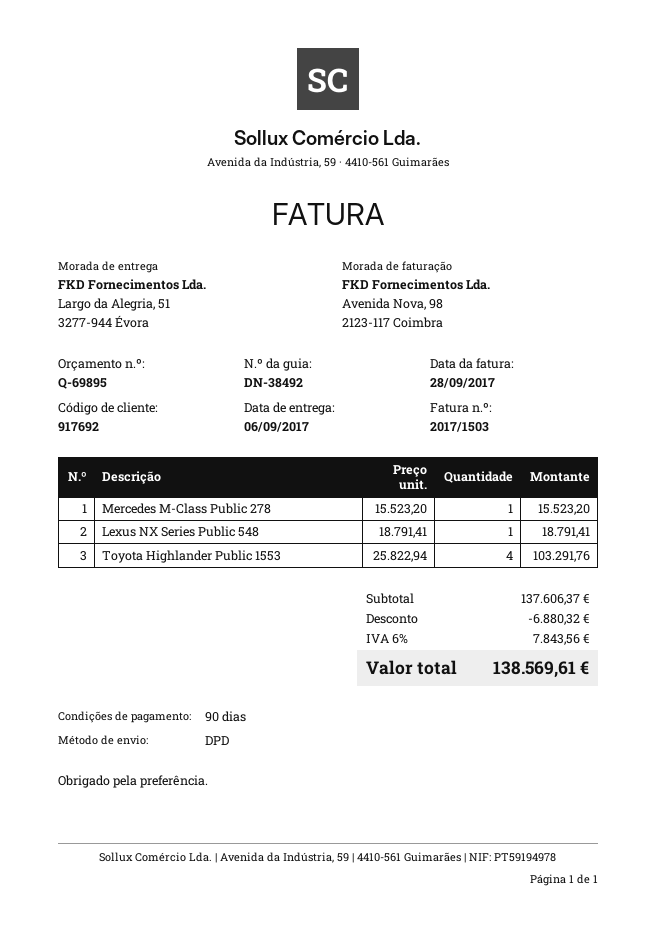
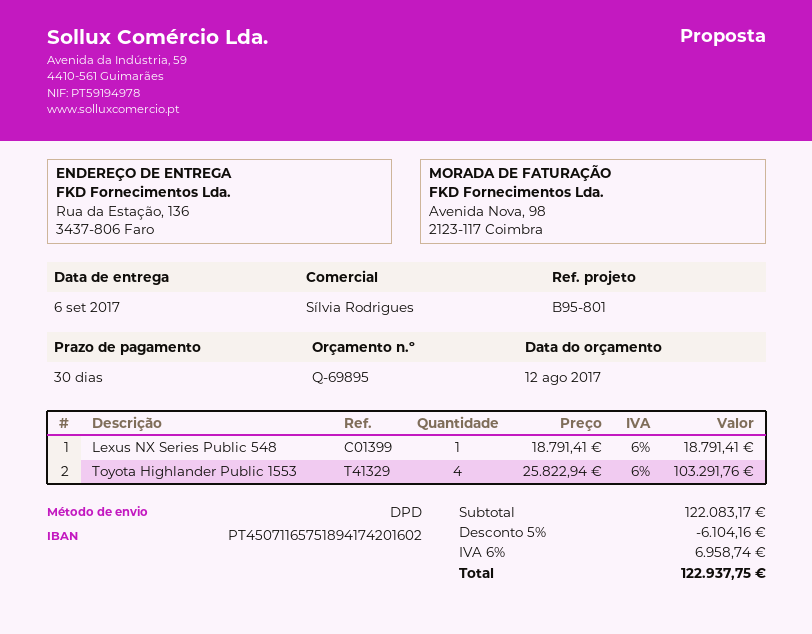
payment terms: 90 days -> 30 days
ship to: Largo da Alegria, 51, 3277-944 Évora -> Rua da Estação, 136, 3437-806 Faro
Mercedes M-Class Public 278: 1 x 15523.20 = 15523.20 -> none
subtotal: 137606.37 -> 122083.17
discount: 6880.32 -> 6104.16
tax: 6% = 7843.56 -> 6% = 6958.74
total: 138569.61 -> 122937.75

